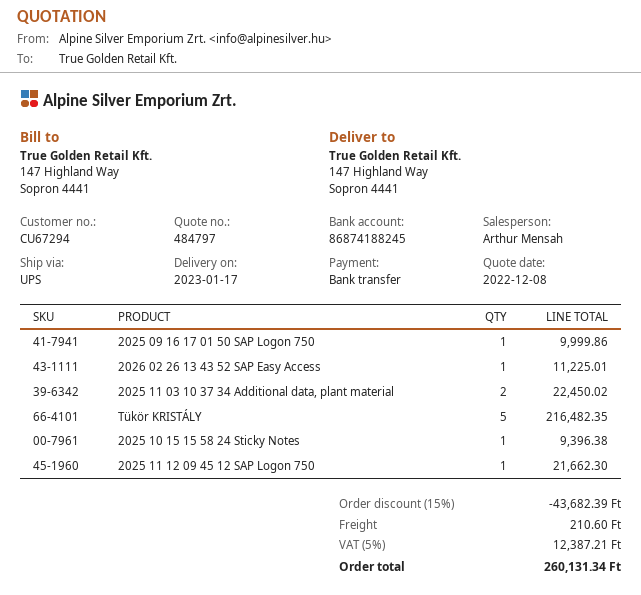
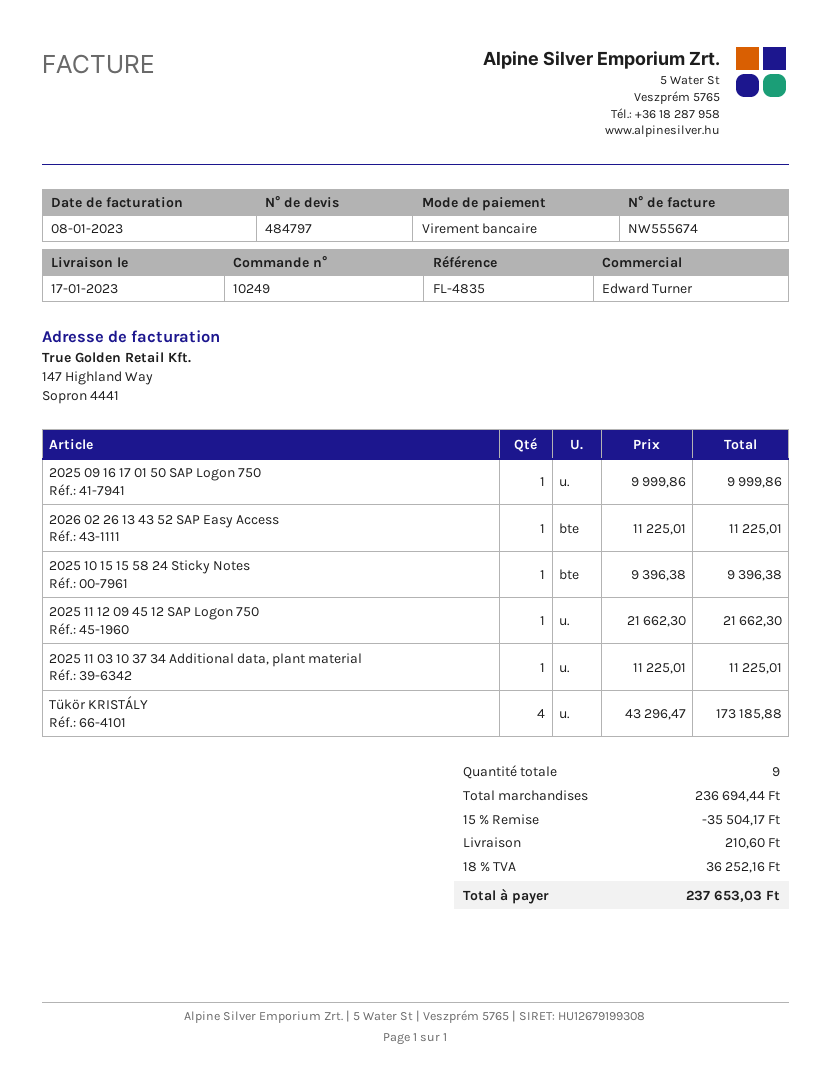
sales rep: Arthur Mensah -> Edward Turner
2025 11 03 10 37 34 Additional data, plant material: 2 for 22450.02 -> 1 for 11225.01
Tükör KRISTÁLY: 5 for 216482.35 -> 4 for 173185.88
discount: 15% = 43682.39 -> 15% = 35504.17
tax: 5% = 12387.21 -> 18% = 36252.16
total: 260131.34 -> 237653.03

